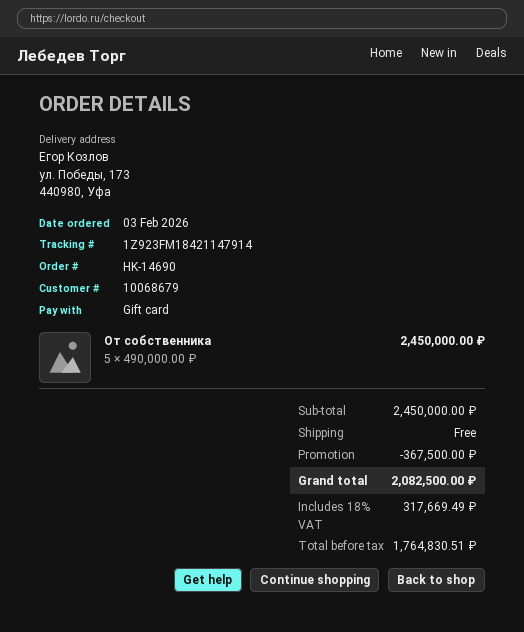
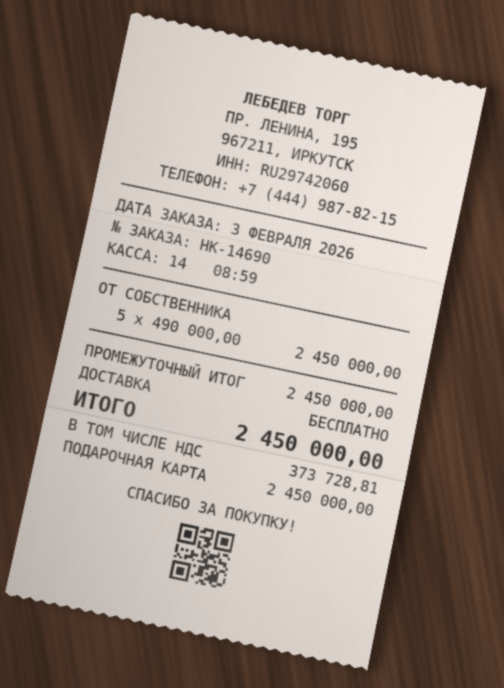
discount: 367500.00 -> none
tax: 317669.49 -> 373728.81
total: 2082500.00 -> 2450000.00

